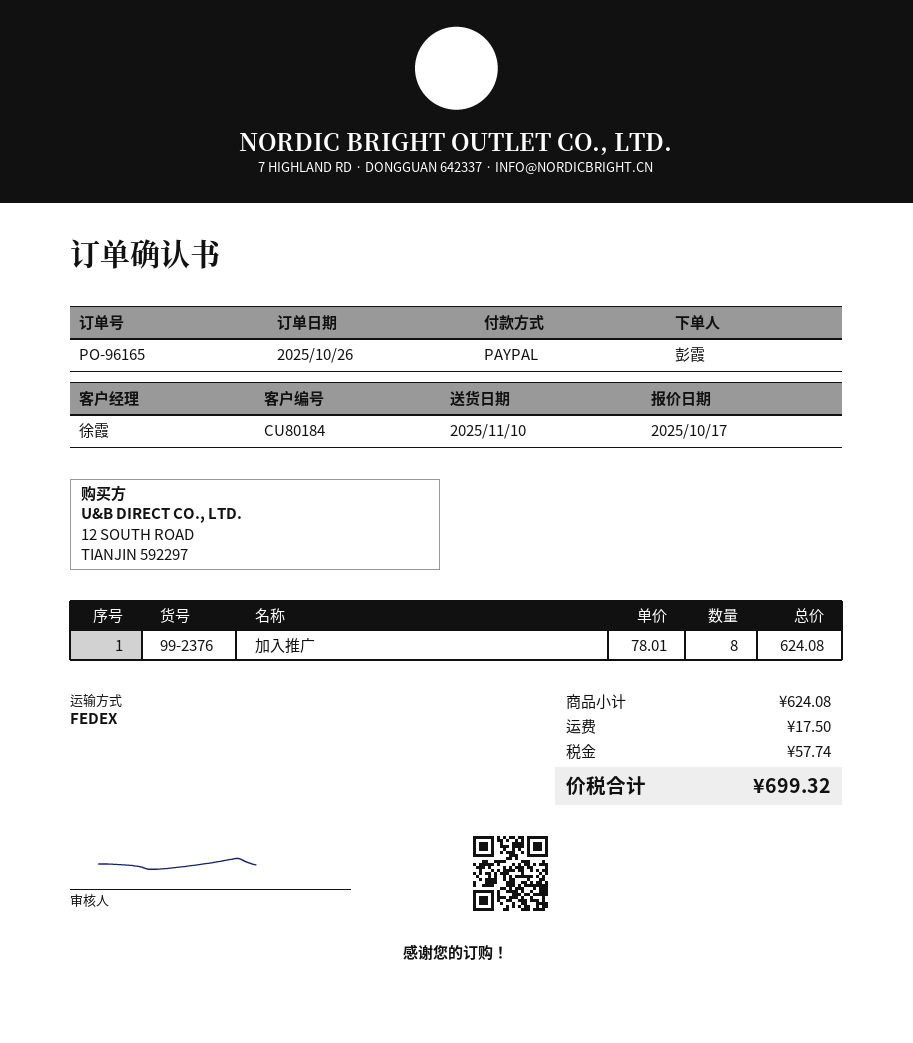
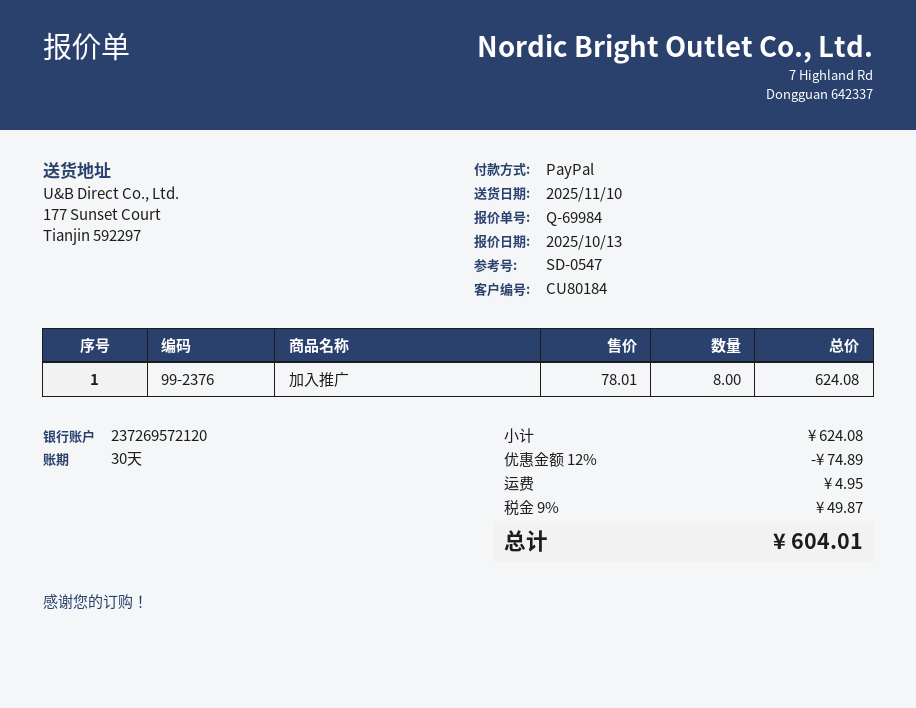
quote date: 2025-10-17 -> 2025-10-13
discount: none -> 12% = 74.89
shipping: 17.50 -> 4.95
tax: 57.74 -> 49.87
total: 699.32 -> 604.01

